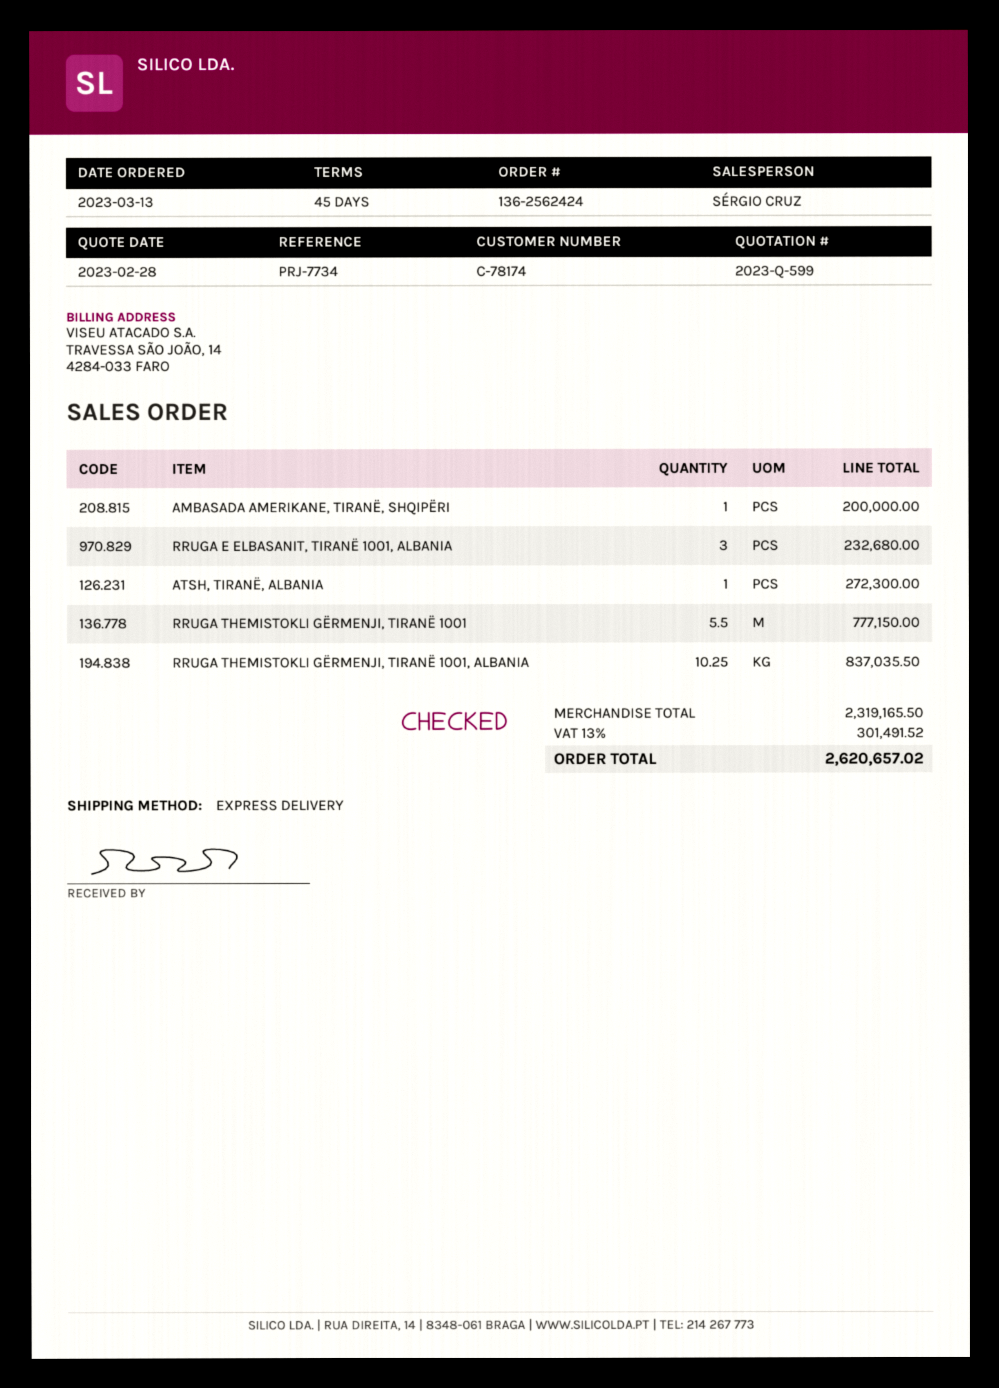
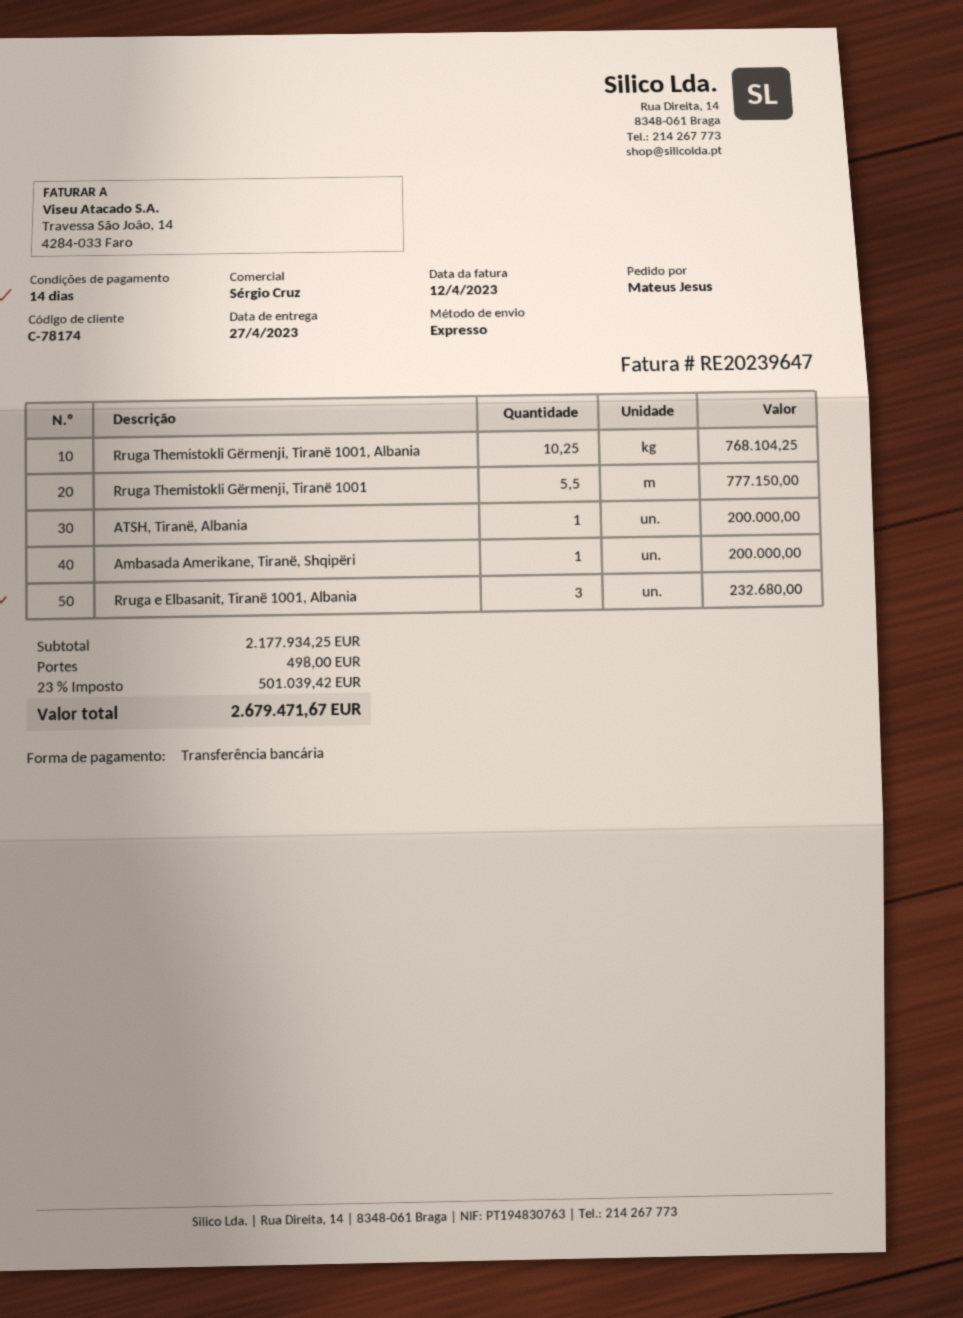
payment terms: 45 days -> 14 days
ATSH, TIRANË, ALBANIA: 1 for 272300.00 -> 1 for 200000.00
RRUGA THEMISTOKLI GËRMENJI, TIRANË 1001, ALBANIA: 10.25 for 837035.50 -> 10.25 for 768104.25
subtotal: 2319165.50 -> 2177934.25
shipping: none -> 498.00
tax: 13% = 301491.52 -> 23% = 501039.42
total: 2620657.02 -> 2679471.67

